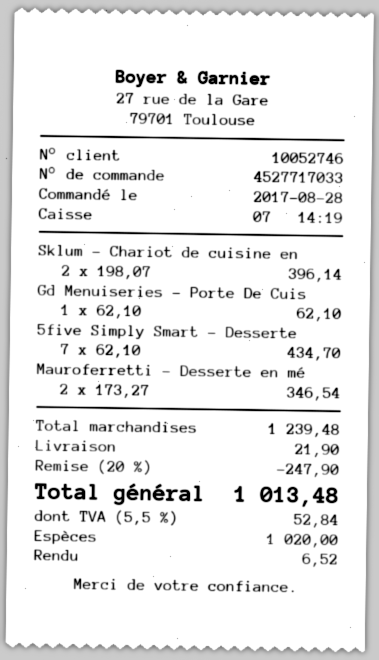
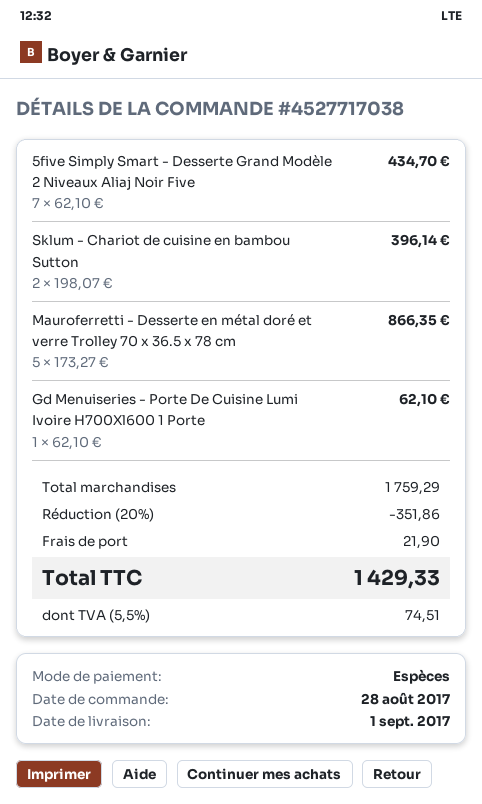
order number: 4527717033 -> 4527717038
Mauroferretti - Desserte en mé: 2 x 173.27 = 346.54 -> 5 x 173.27 = 866.35
subtotal: 1239.48 -> 1759.29
discount: 20% = 247.90 -> 20% = 351.86
tax: 5.5% = 52.84 -> 5.5% = 74.51
total: 1013.48 -> 1429.33

